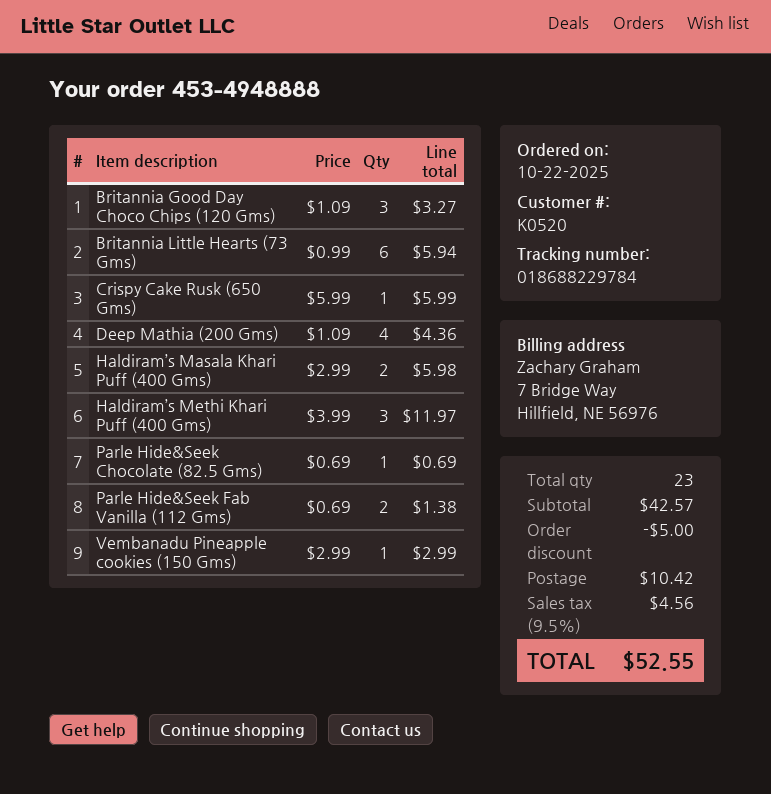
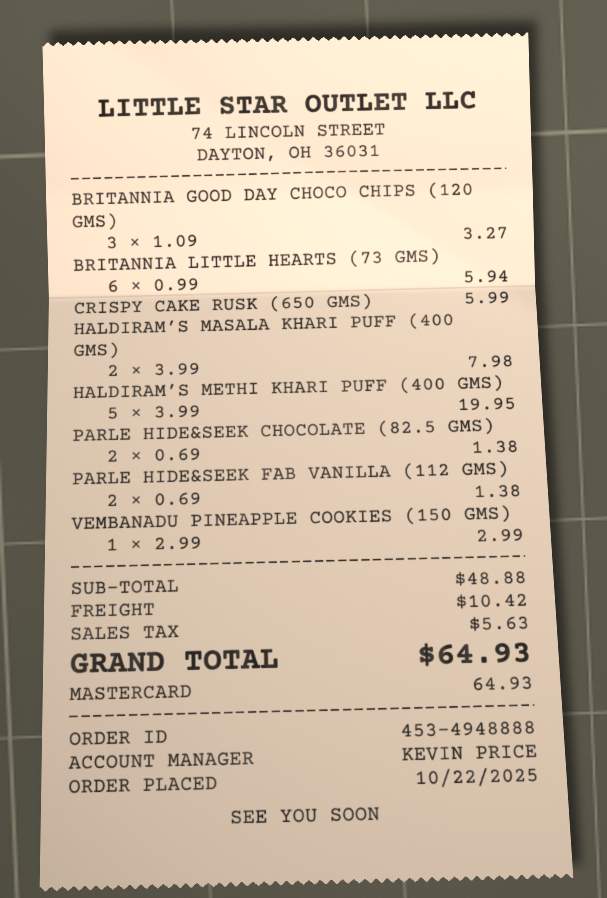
Deep Mathia (200 Gms): 4 x 1.09 = 4.36 -> none
Haldiram’s Masala Khari Puff (400 Gms): 2 x 2.99 = 5.98 -> 2 x 3.99 = 7.98
Haldiram’s Methi Khari Puff (400 Gms): 3 x 3.99 = 11.97 -> 5 x 3.99 = 19.95
Parle Hide&Seek Chocolate (82.5 Gms): 1 x 0.69 = 0.69 -> 2 x 0.69 = 1.38
subtotal: 42.57 -> 48.88
discount: 5.00 -> none
tax: 4.56 -> 5.63
total: 52.55 -> 64.93

